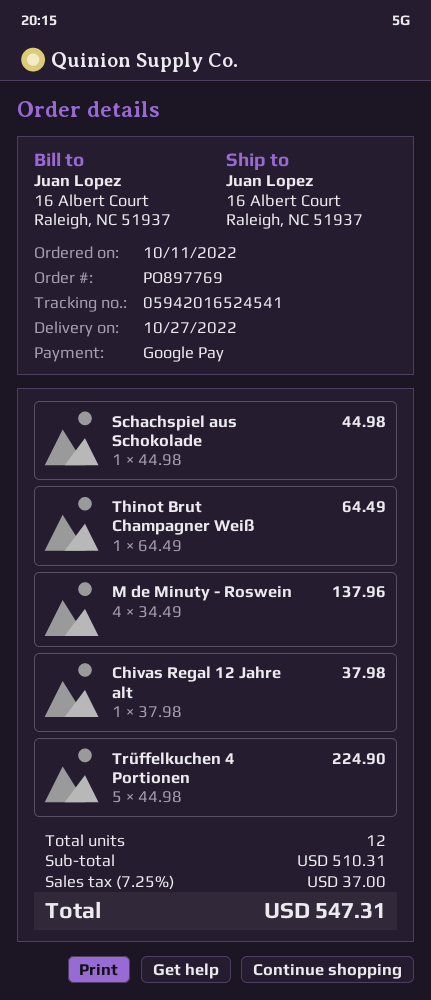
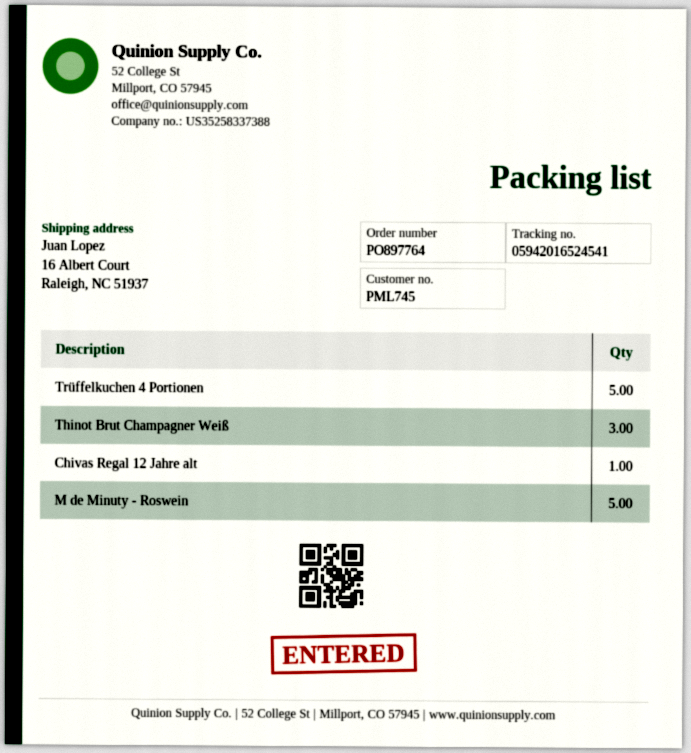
order number: PO897769 -> PO897764
Schachspiel aus Schokolade: 1 -> none
Thinot Brut Champagner Weiß: 1 -> 3
M de Minuty - Roswein: 4 -> 5

